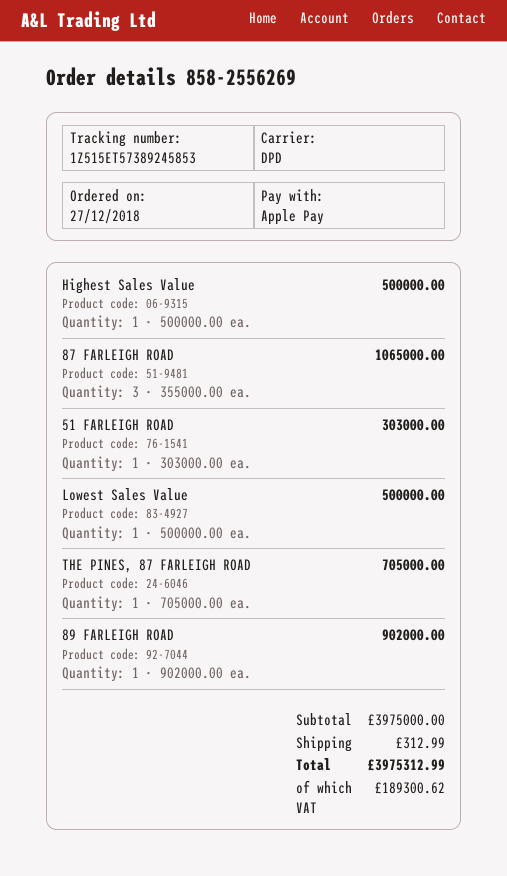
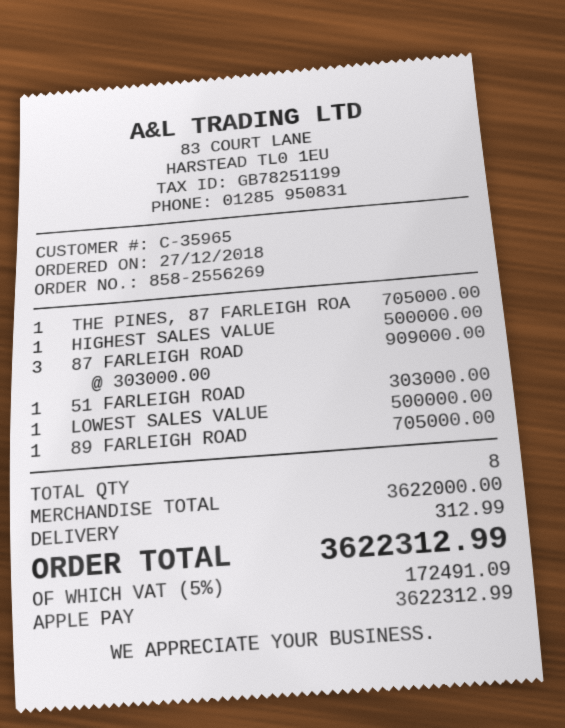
87 FARLEIGH ROAD: 3 x 355000.00 = 1065000.00 -> 3 x 303000.00 = 909000.00
89 FARLEIGH ROAD: 1 x 902000.00 = 902000.00 -> 1 x 705000.00 = 705000.00
subtotal: 3975000.00 -> 3622000.00
tax: 189300.62 -> 172491.09
total: 3975312.99 -> 3622312.99

